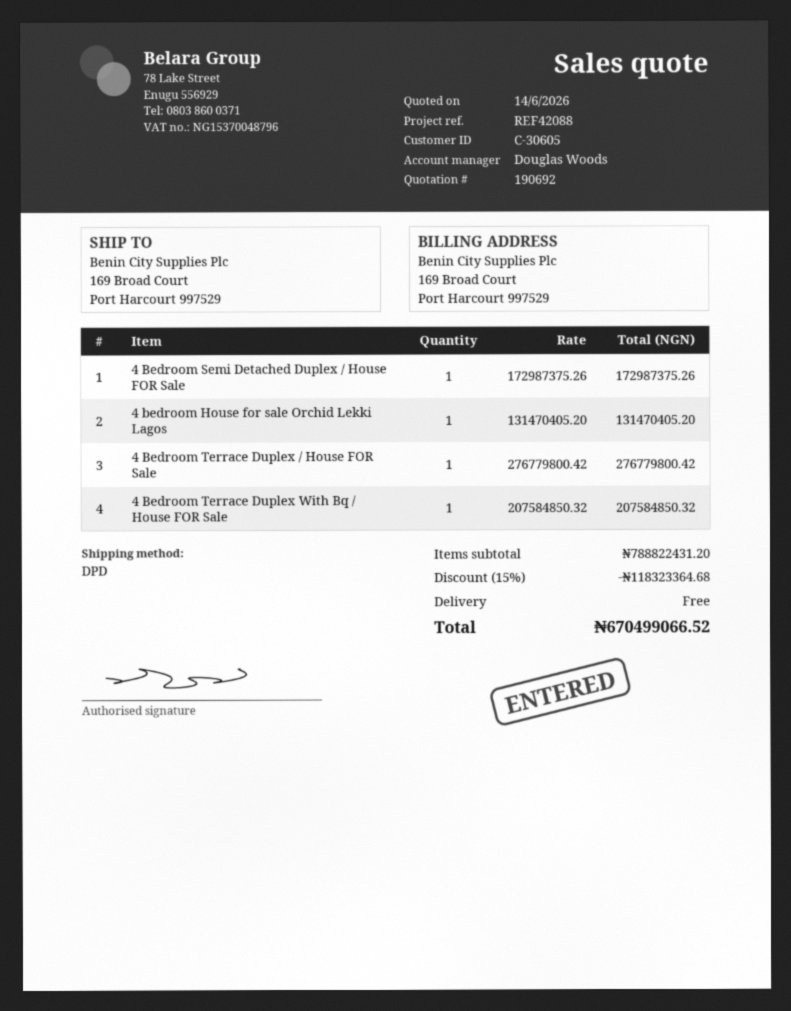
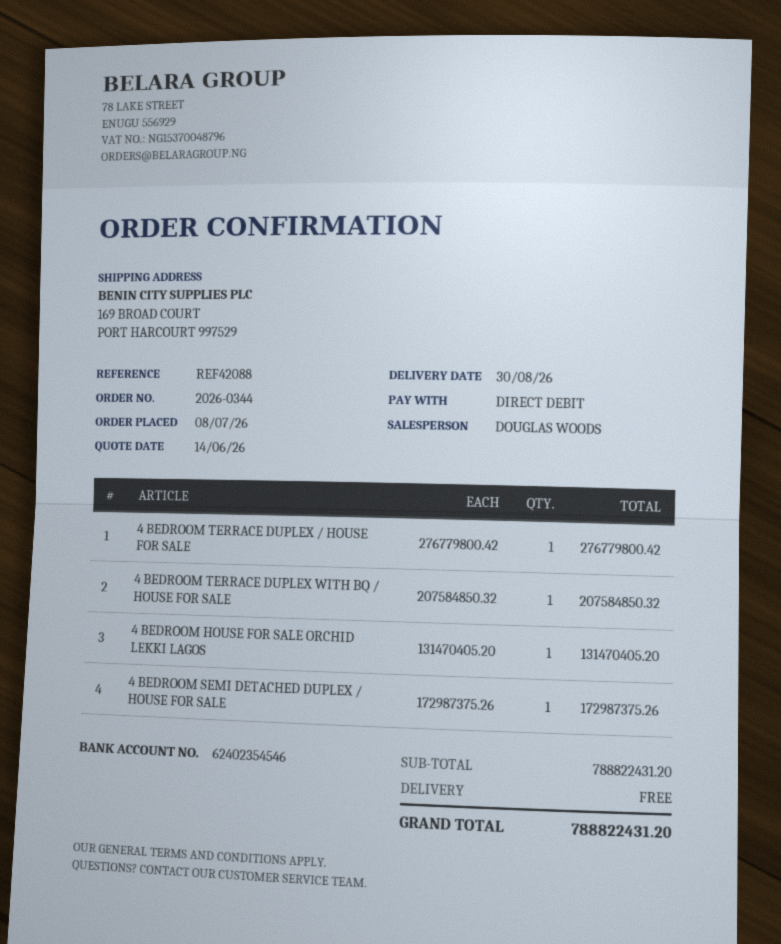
discount: 15% = 118323364.68 -> none
total: 670499066.52 -> 788822431.20

